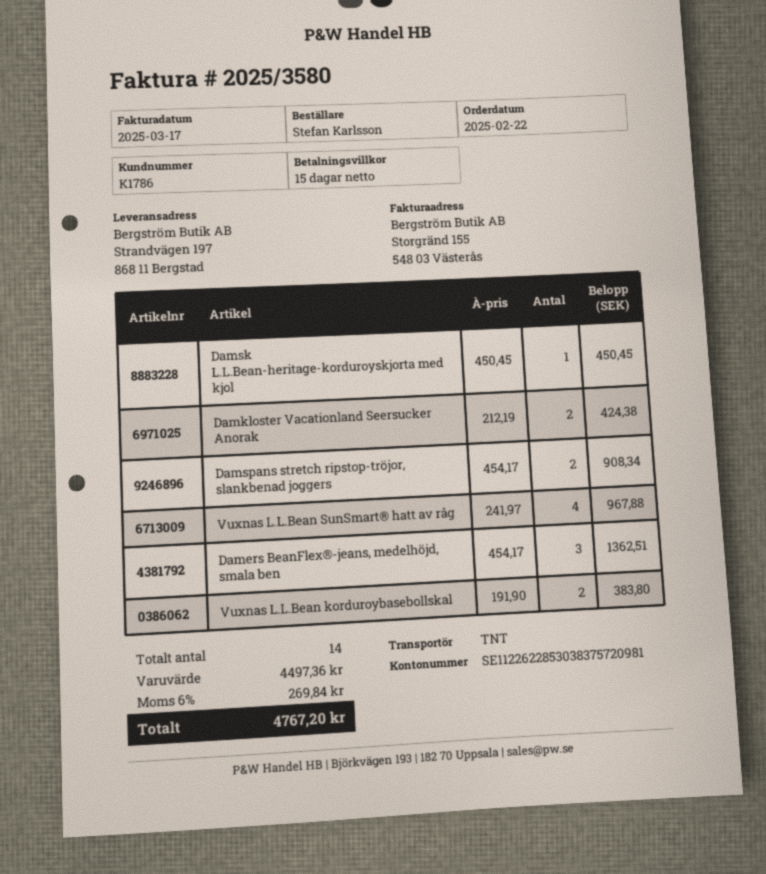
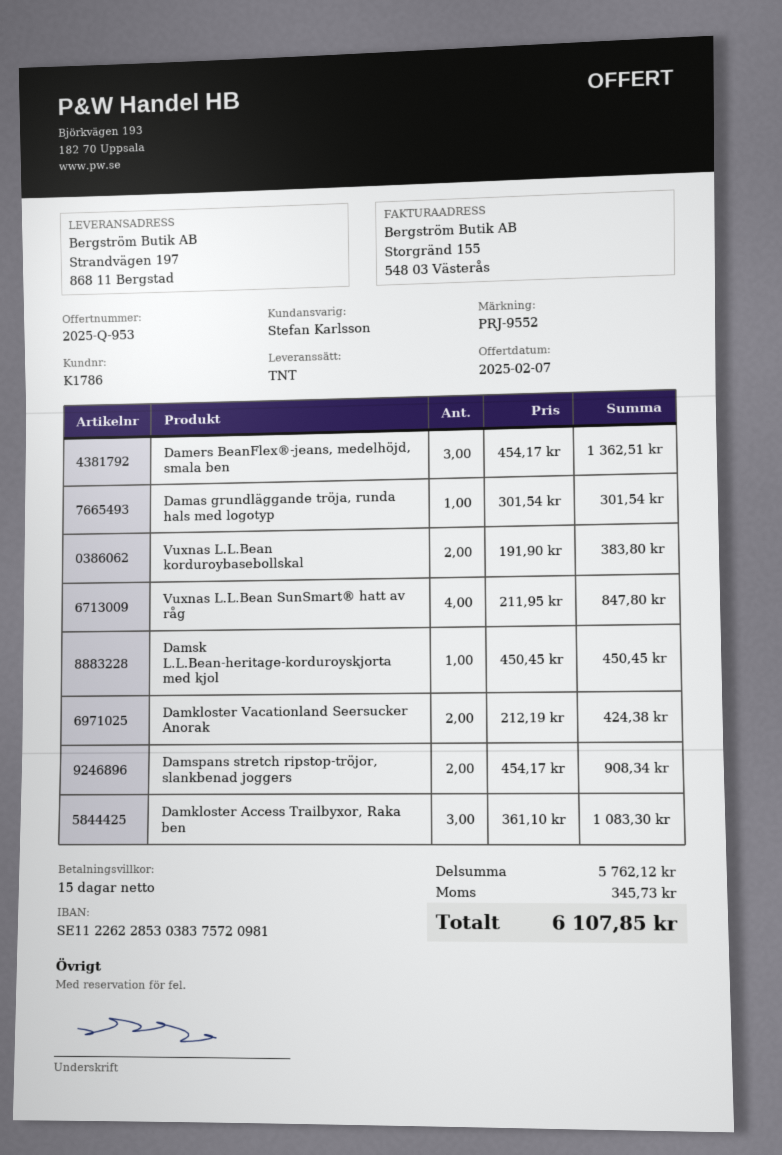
Vuxnas L.L.Bean SunSmart® hatt av råg: 4 x 241.97 = 967.88 -> 4 x 211.95 = 847.80
Damas grundläggande tröja, runda hals med logotyp: none -> 1 x 301.54 = 301.54
Damkloster Access Trailbyxor, Raka ben: none -> 3 x 361.10 = 1083.30
subtotal: 4497.36 -> 5762.12
tax: 269.84 -> 345.73
total: 4767.20 -> 6107.85

